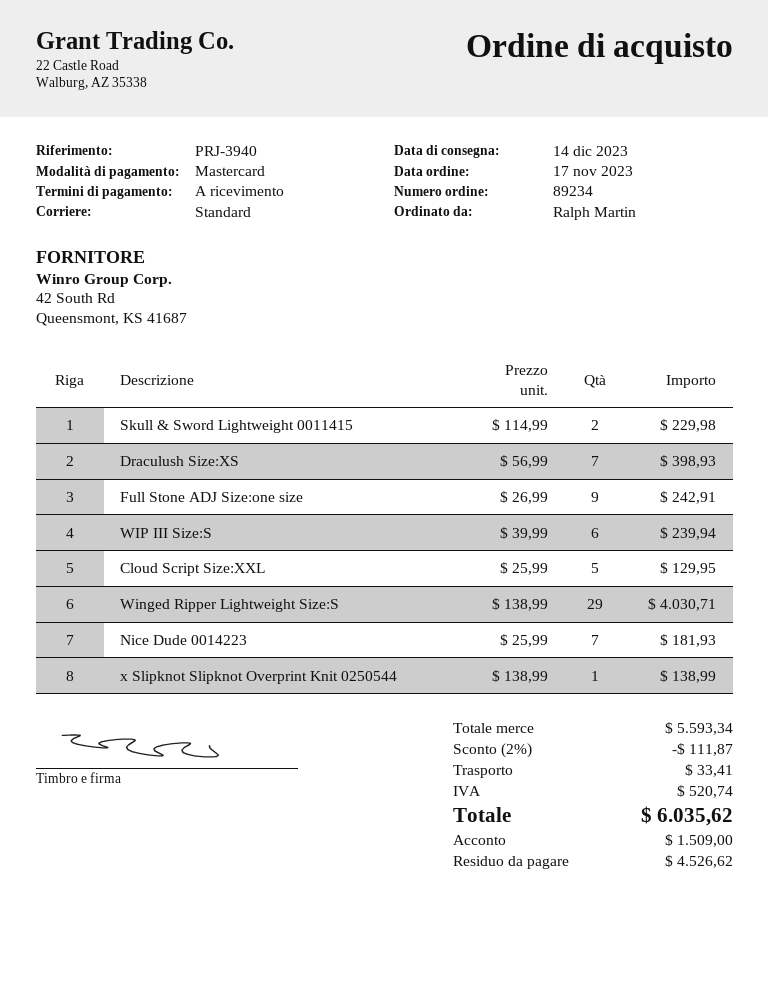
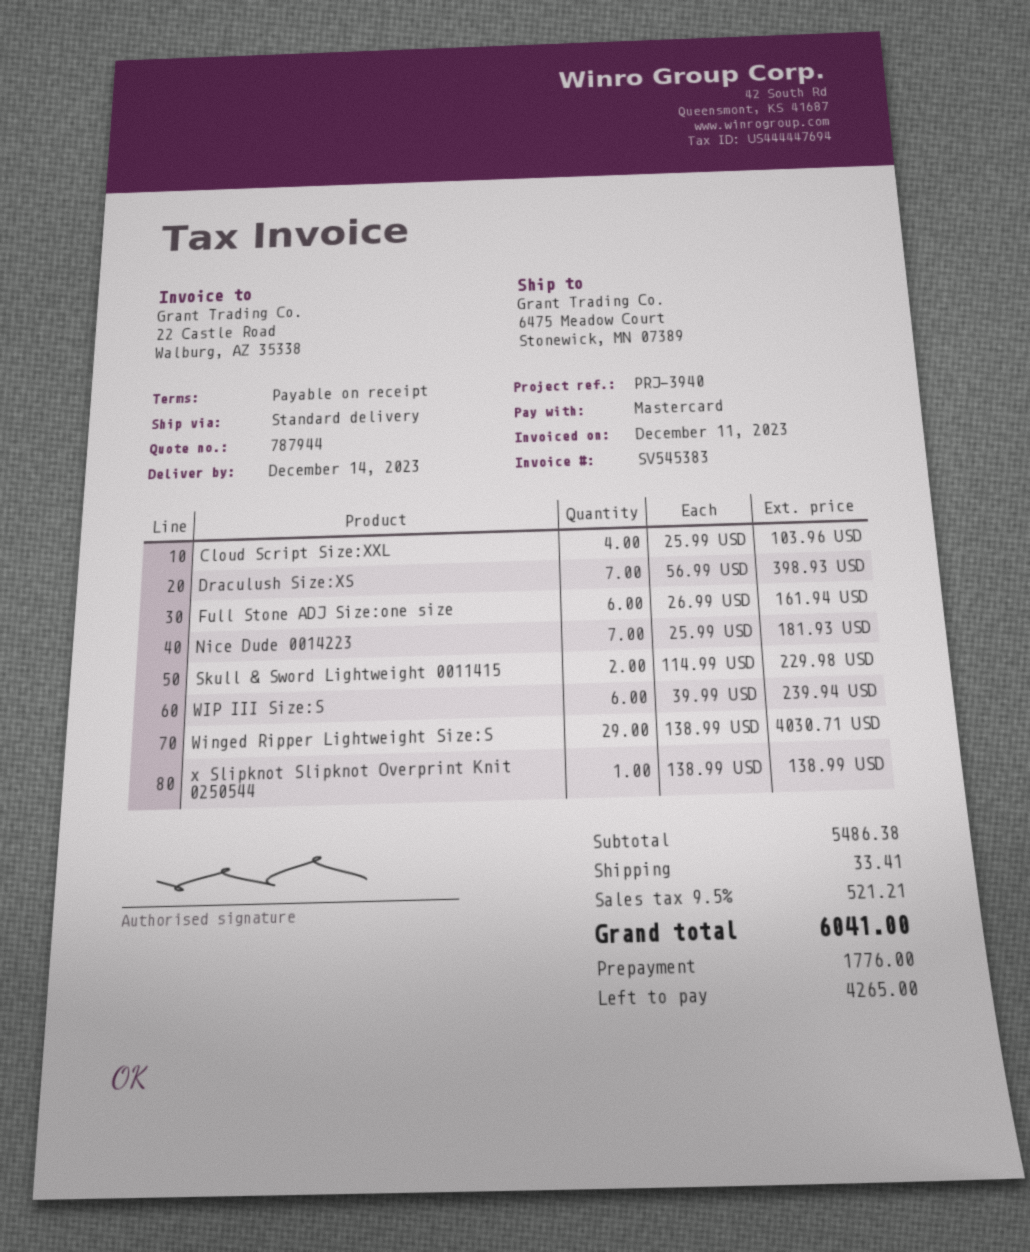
Full Stone ADJ Size:one size: 9 x 26.99 = 242.91 -> 6 x 26.99 = 161.94
Cloud Script Size:XXL: 5 x 25.99 = 129.95 -> 4 x 25.99 = 103.96
subtotal: 5593.34 -> 5486.38
discount: 2% = 111.87 -> none
tax: 520.74 -> 521.21
total: 6035.62 -> 6041.00
deposit: 1509.00 -> 1776.00
balance: 4526.62 -> 4265.00

